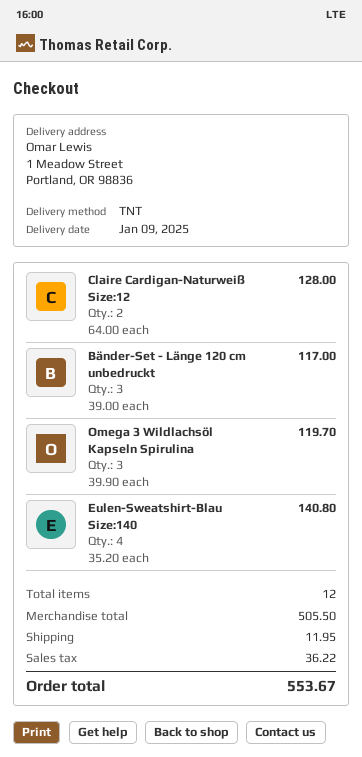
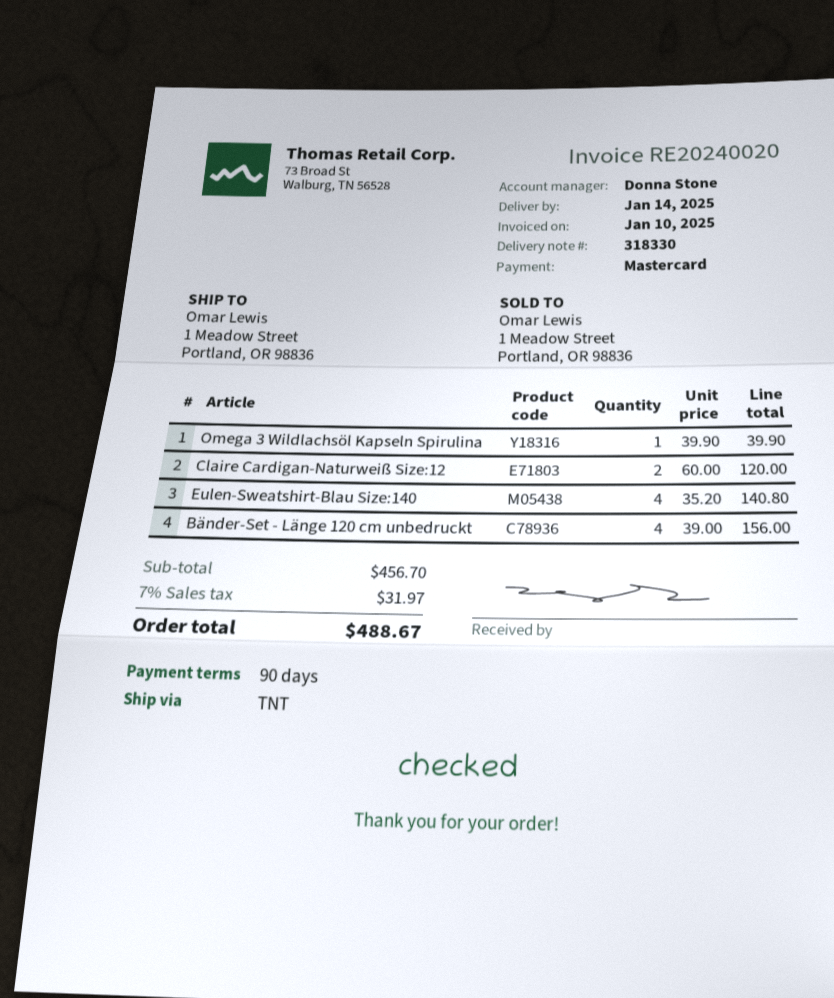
delivery date: 2025-01-09 -> 2025-01-14
Claire Cardigan-Naturweiß Size:12: 2 x 64.00 = 128.00 -> 2 x 60.00 = 120.00
Bänder-Set - Länge 120 cm unbedruckt: 3 x 39.00 = 117.00 -> 4 x 39.00 = 156.00
Omega 3 Wildlachsöl Kapseln Spirulina: 3 x 39.90 = 119.70 -> 1 x 39.90 = 39.90
subtotal: 505.50 -> 456.70
shipping: 11.95 -> none
tax: 36.22 -> 31.97
total: 553.67 -> 488.67

